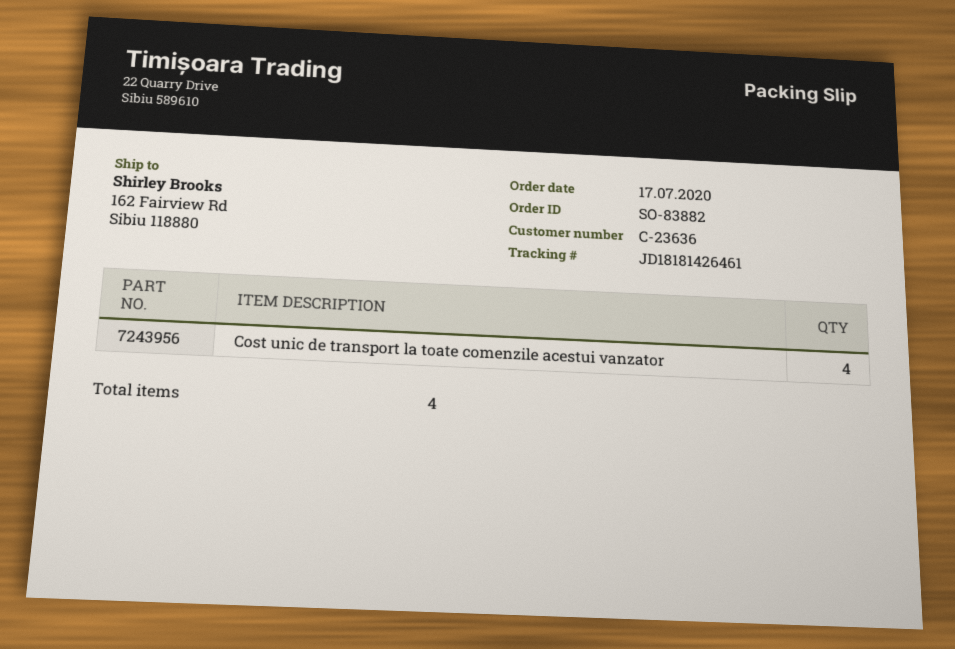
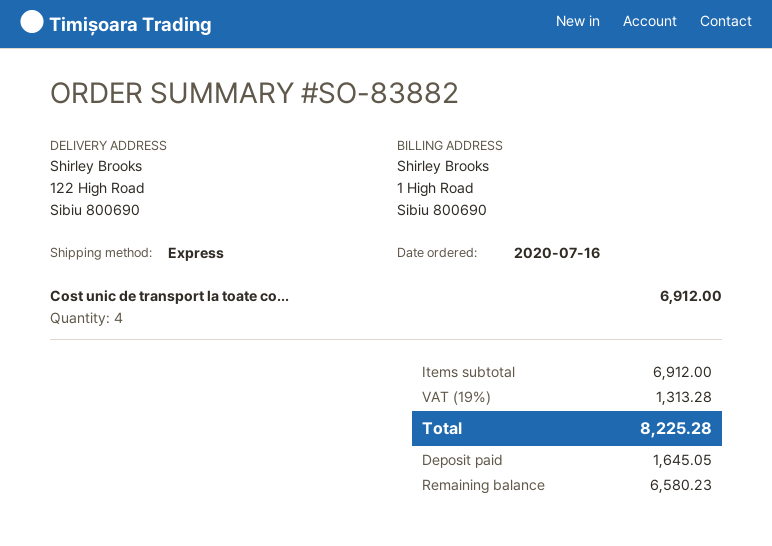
order date: 2020-07-17 -> 2020-07-16
ship to: 162 Fairview Rd, Sibiu 118880 -> 122 High Road, Sibiu 800690

